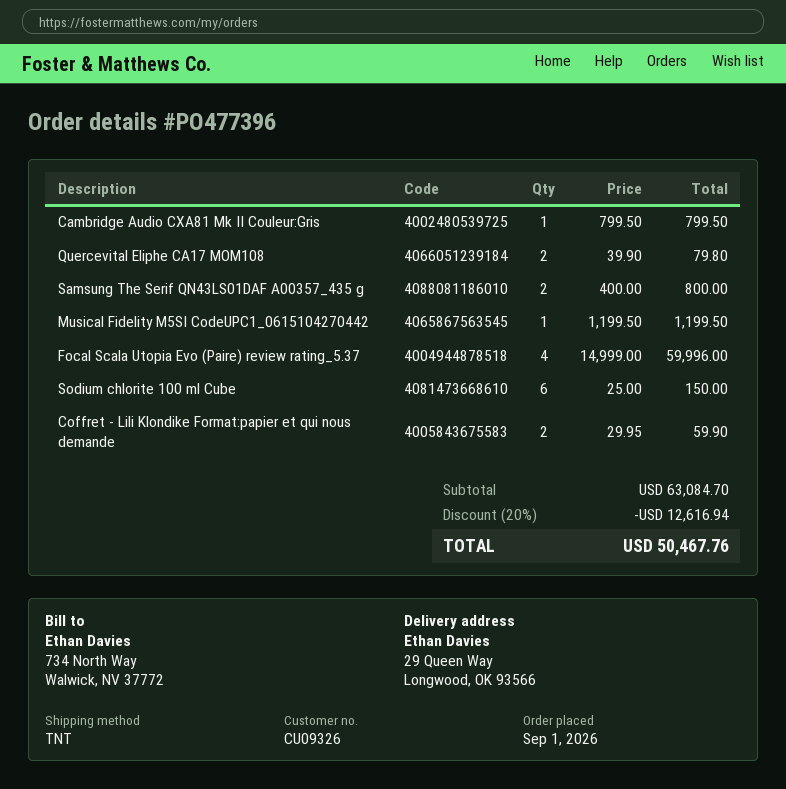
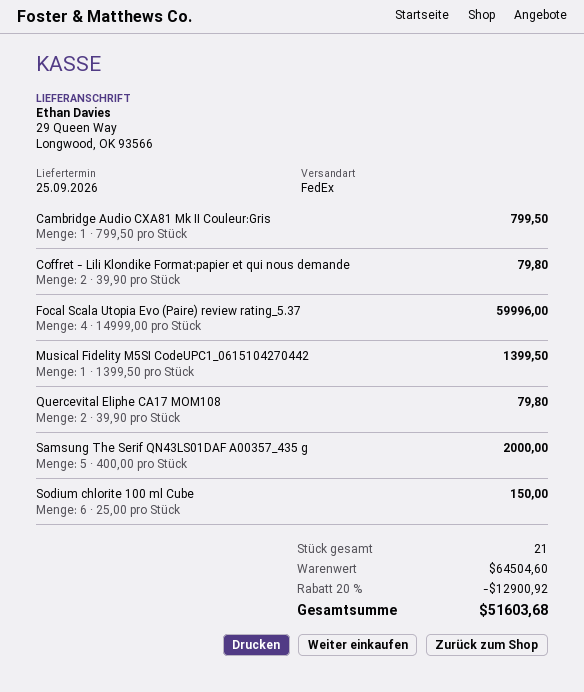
shipping method: TNT -> FedEx
Samsung The Serif QN43LS01DAF A00357_435 g: 2 x 400.00 = 800.00 -> 5 x 400.00 = 2000.00
Musical Fidelity M5SI CodeUPC1_0615104270442: 1 x 1199.50 = 1199.50 -> 1 x 1399.50 = 1399.50
Coffret - Lili Klondike Format:papier et qui nous demande: 2 x 29.95 = 59.90 -> 2 x 39.90 = 79.80
subtotal: 63084.70 -> 64504.60
discount: 20% = 12616.94 -> 20% = 12900.92
total: 50467.76 -> 51603.68

